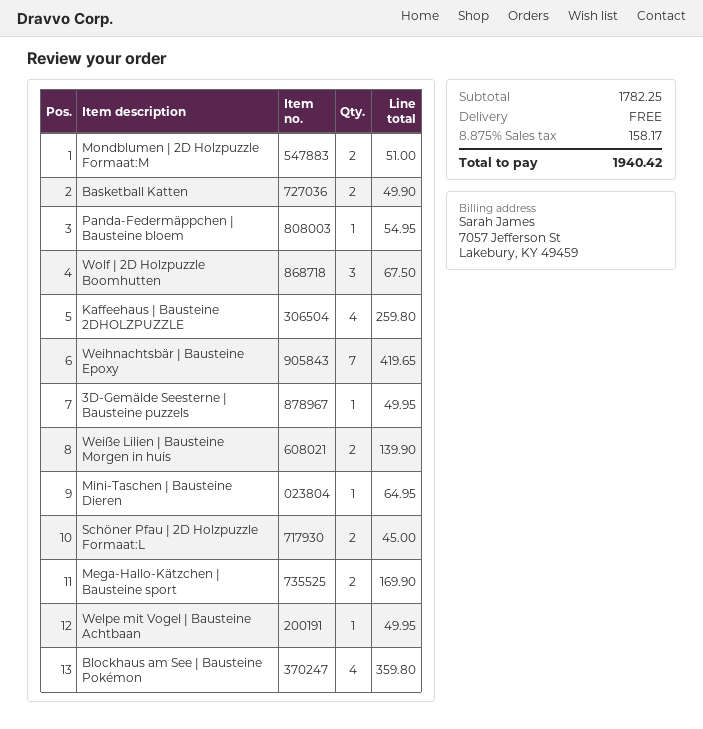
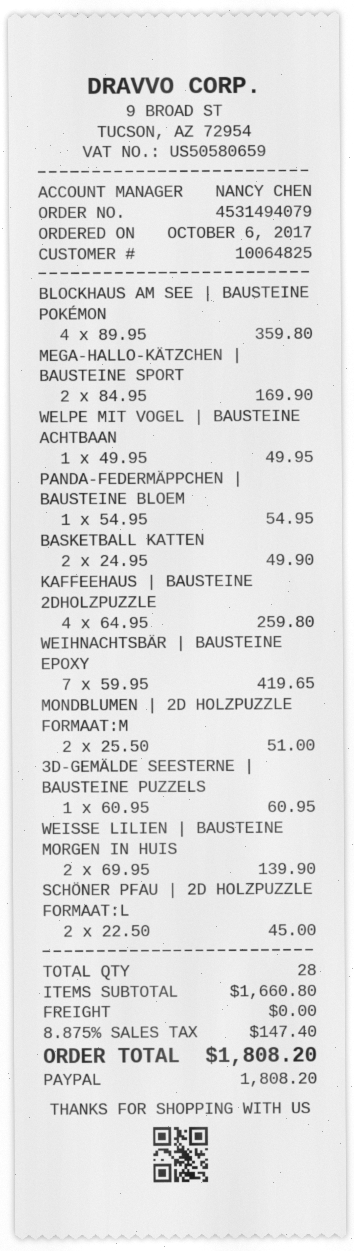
Wolf | 2D Holzpuzzle Boomhutten: 3 for 67.50 -> none
3D-Gemälde Seesterne | Bausteine puzzels: 1 for 49.95 -> 1 for 60.95
Mini-Taschen | Bausteine Dieren: 1 for 64.95 -> none
subtotal: 1782.25 -> 1660.80
tax: 8.875% = 158.17 -> 8.875% = 147.40
total: 1940.42 -> 1808.20

